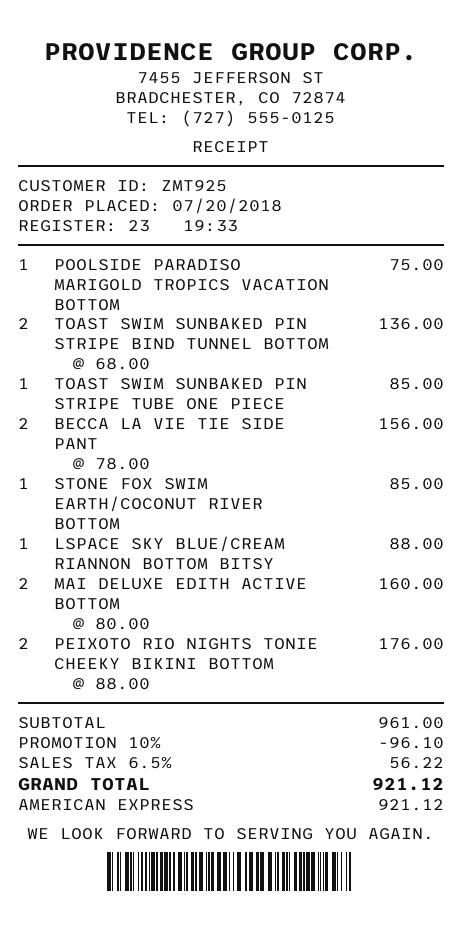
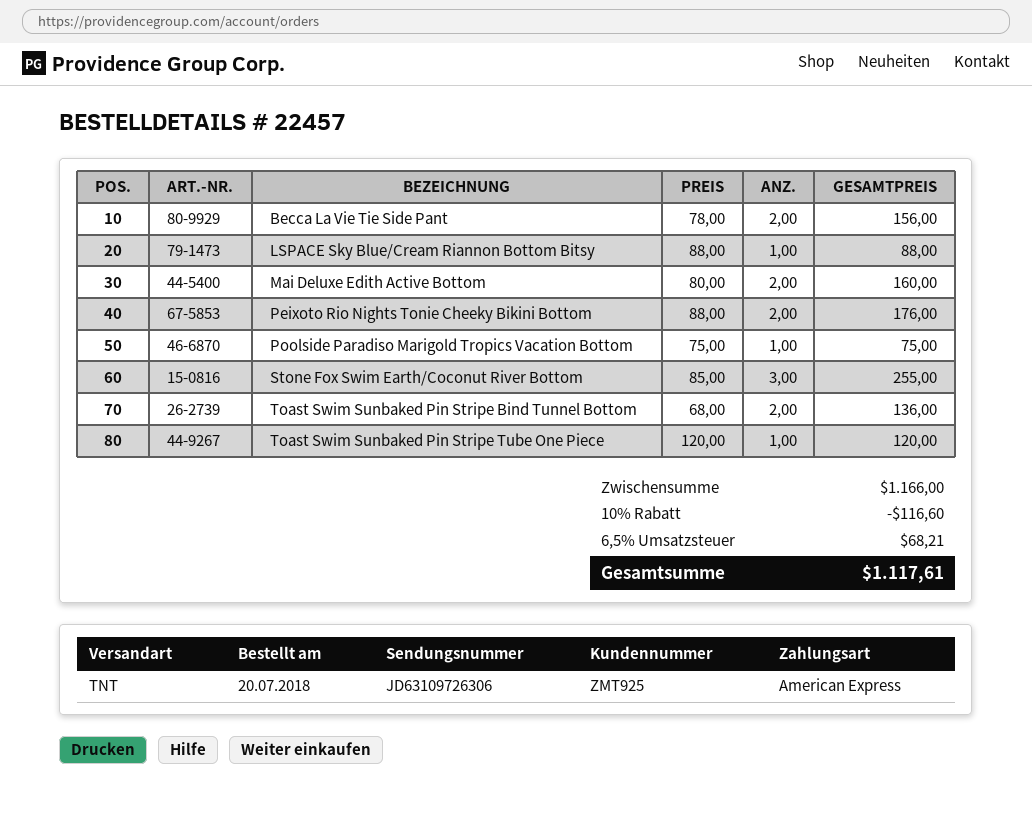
TOAST SWIM SUNBAKED PIN STRIPE TUBE ONE PIECE: 1 x 85.00 = 85.00 -> 1 x 120.00 = 120.00
STONE FOX SWIM EARTH/COCONUT RIVER BOTTOM: 1 x 85.00 = 85.00 -> 3 x 85.00 = 255.00
subtotal: 961.00 -> 1166.00
discount: 10% = 96.10 -> 10% = 116.60
tax: 6.5% = 56.22 -> 6.5% = 68.21
total: 921.12 -> 1117.61

